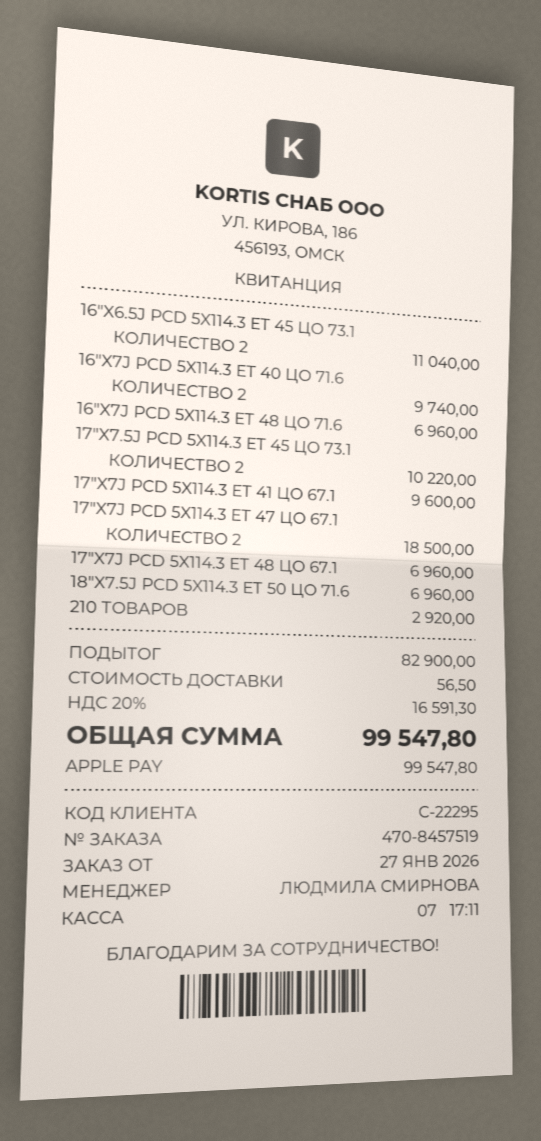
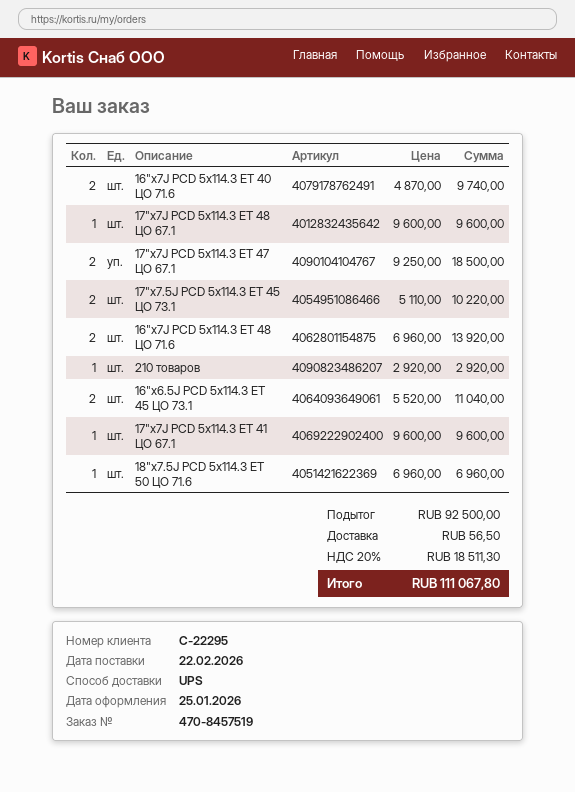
order date: 2026-01-27 -> 2026-01-25
16"X7J PCD 5X114.3 ЕТ 48 ЦО 71.6: 1 for 6960.00 -> 2 for 13920.00
17"X7J PCD 5X114.3 ЕТ 48 ЦО 67.1: 1 for 6960.00 -> 1 for 9600.00
subtotal: 82900.00 -> 92500.00
tax: 20% = 16591.30 -> 20% = 18511.30
total: 99547.80 -> 111067.80

